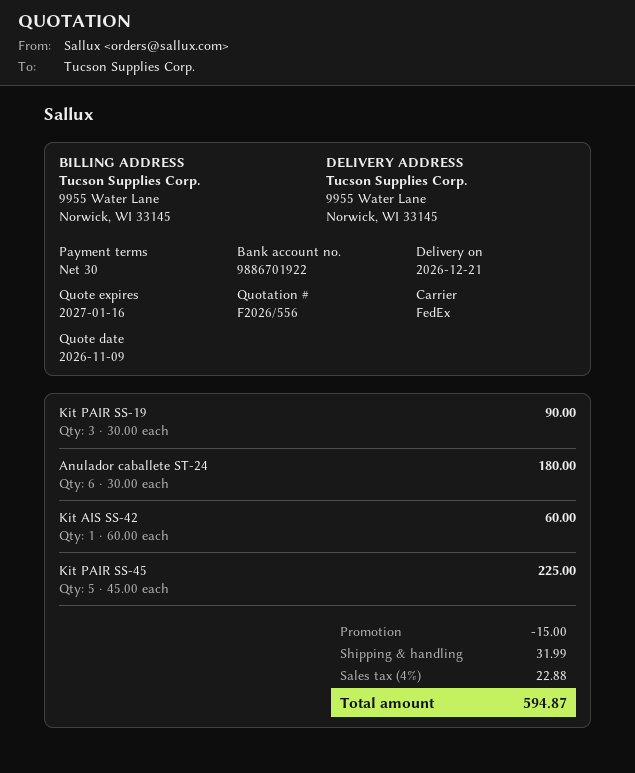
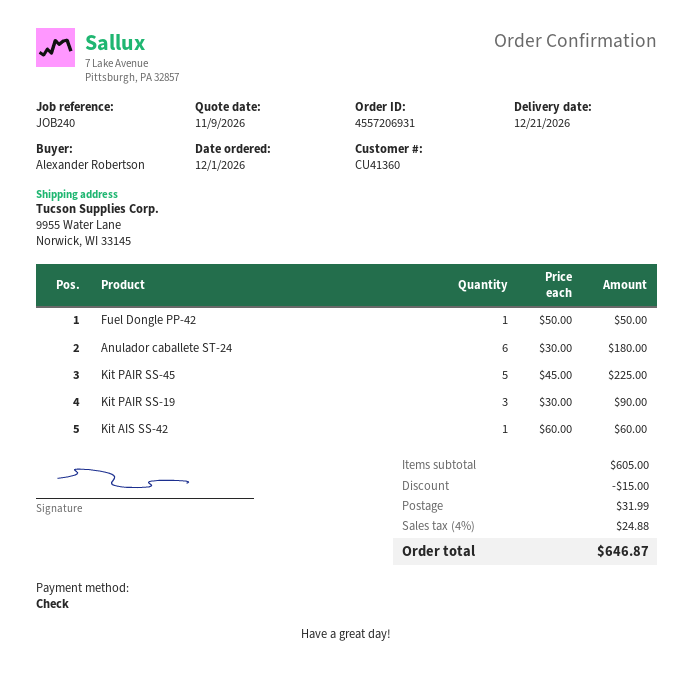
Fuel Dongle PP-42: none -> 1 x 50.00 = 50.00
tax: 4% = 22.88 -> 4% = 24.88
total: 594.87 -> 646.87

